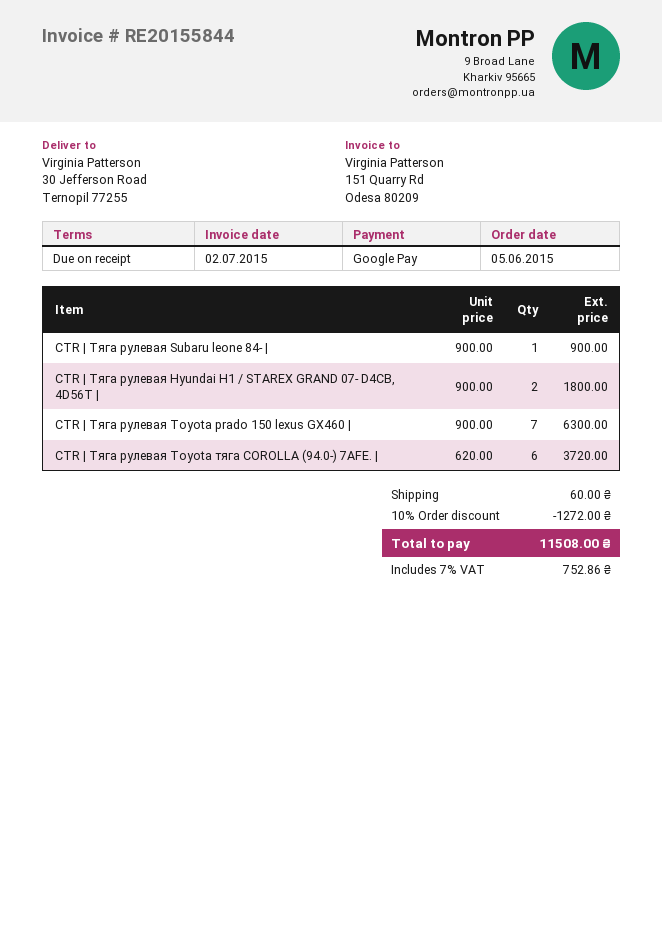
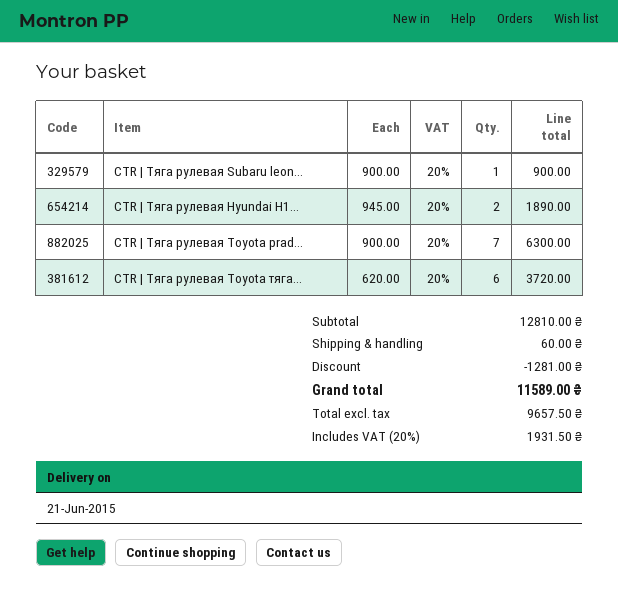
CTR | Тяга рулевая Hyundai H1 / STAREX GRAND 07- D4CB, 4D56T |: 2 x 900.00 = 1800.00 -> 2 x 945.00 = 1890.00
discount: 1272.00 -> 1281.00
tax: 7% = 752.86 -> 20% = 1931.50
total: 11508.00 -> 11589.00

